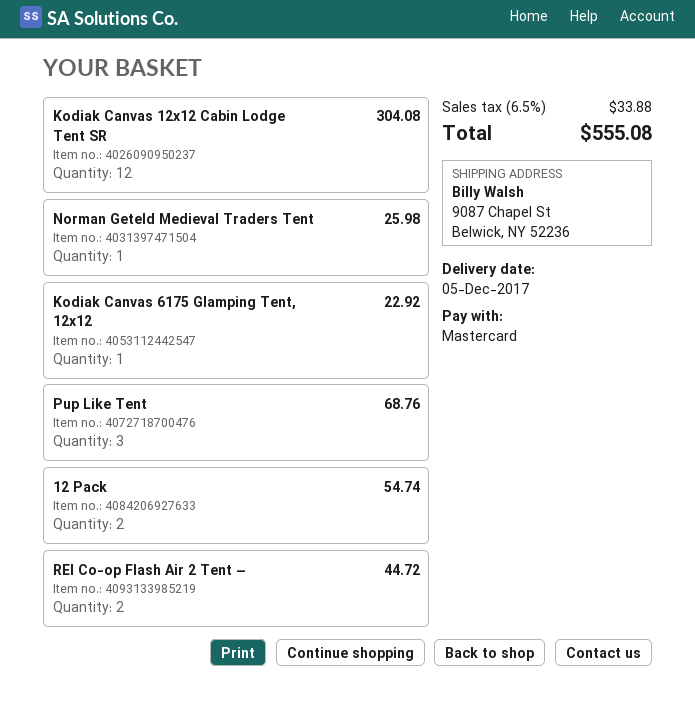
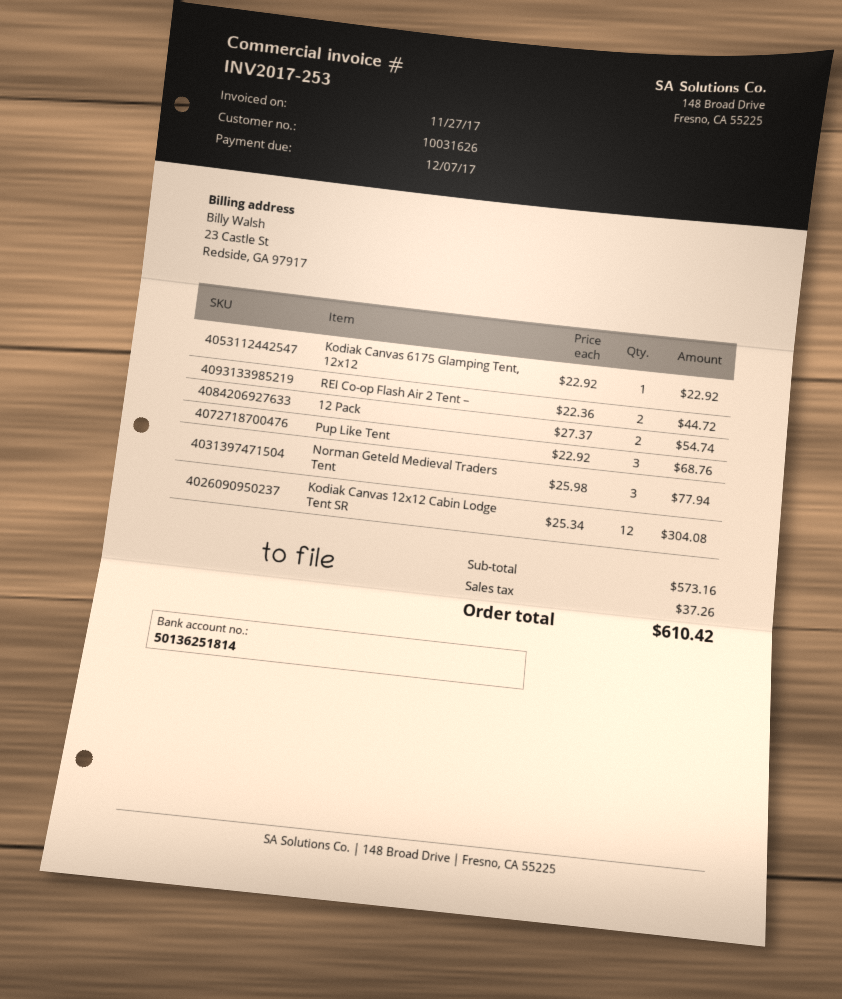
Norman Geteld Medieval Traders Tent: 1 for 25.98 -> 3 for 77.94
tax: 33.88 -> 37.26
total: 555.08 -> 610.42

